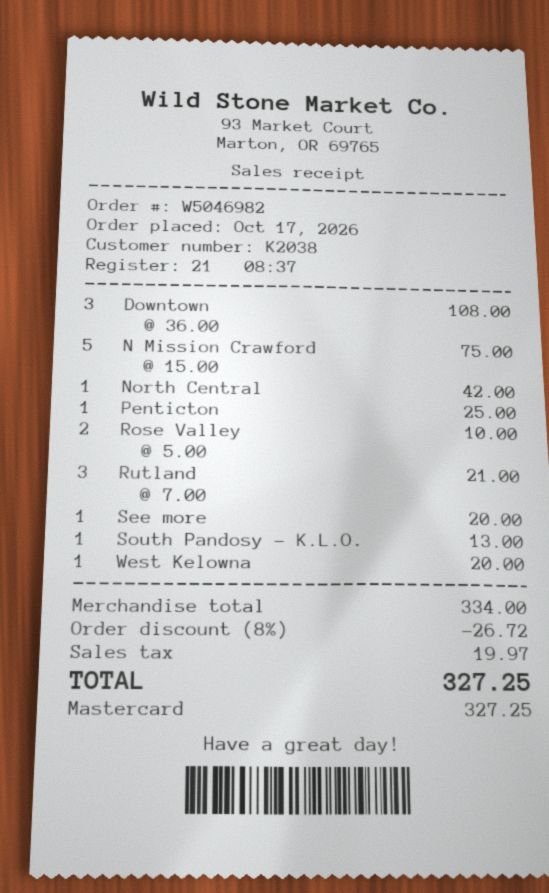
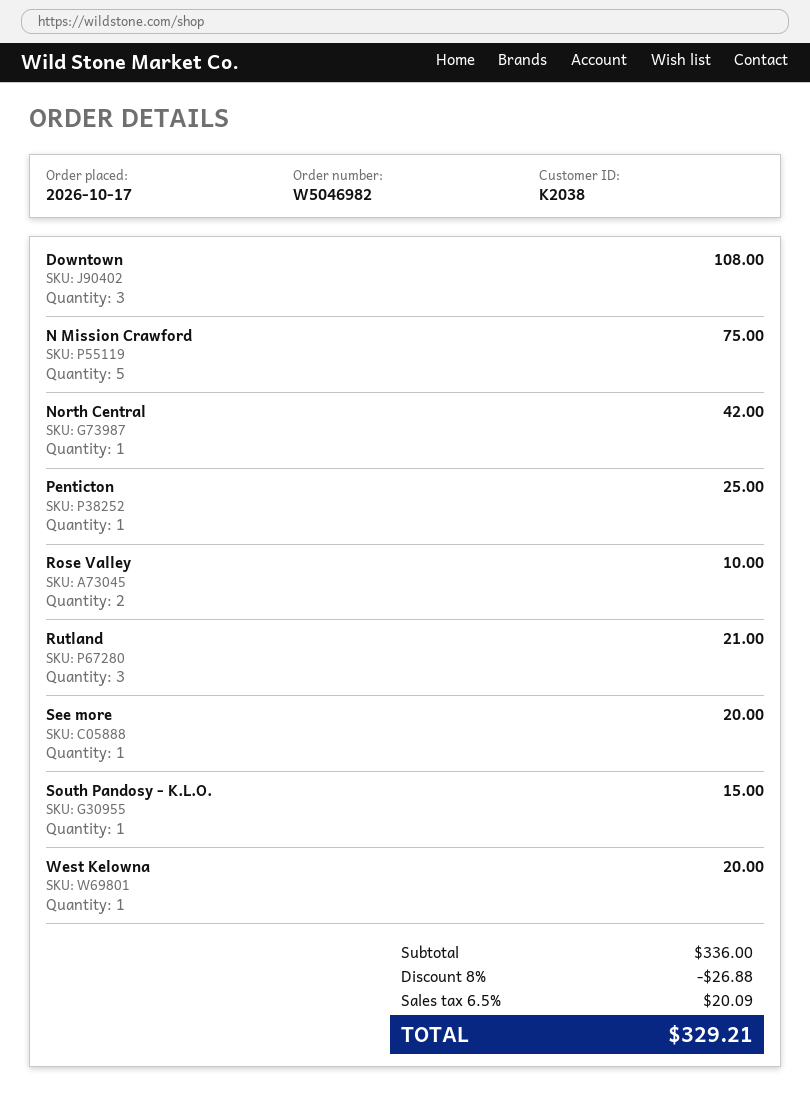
South Pandosy - K.L.O.: 1 for 13.00 -> 1 for 15.00
subtotal: 334.00 -> 336.00
discount: 8% = 26.72 -> 8% = 26.88
tax: 19.97 -> 20.09
total: 327.25 -> 329.21

